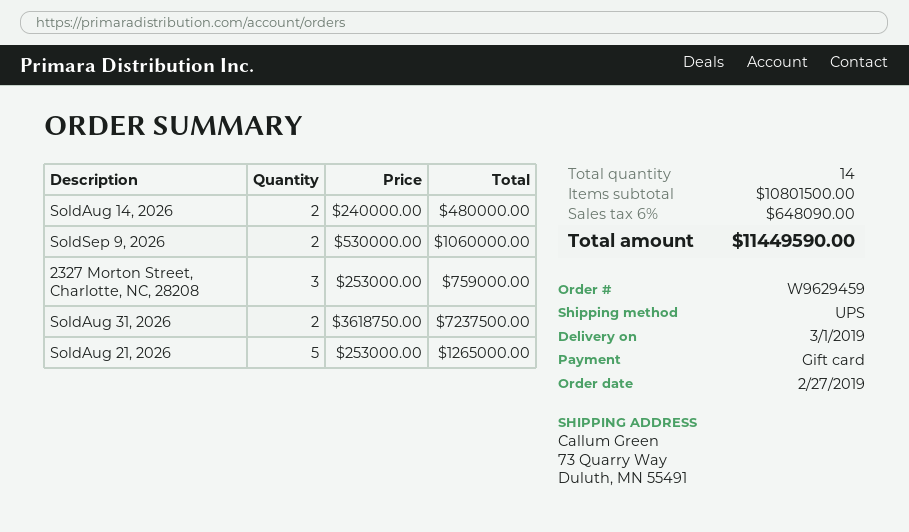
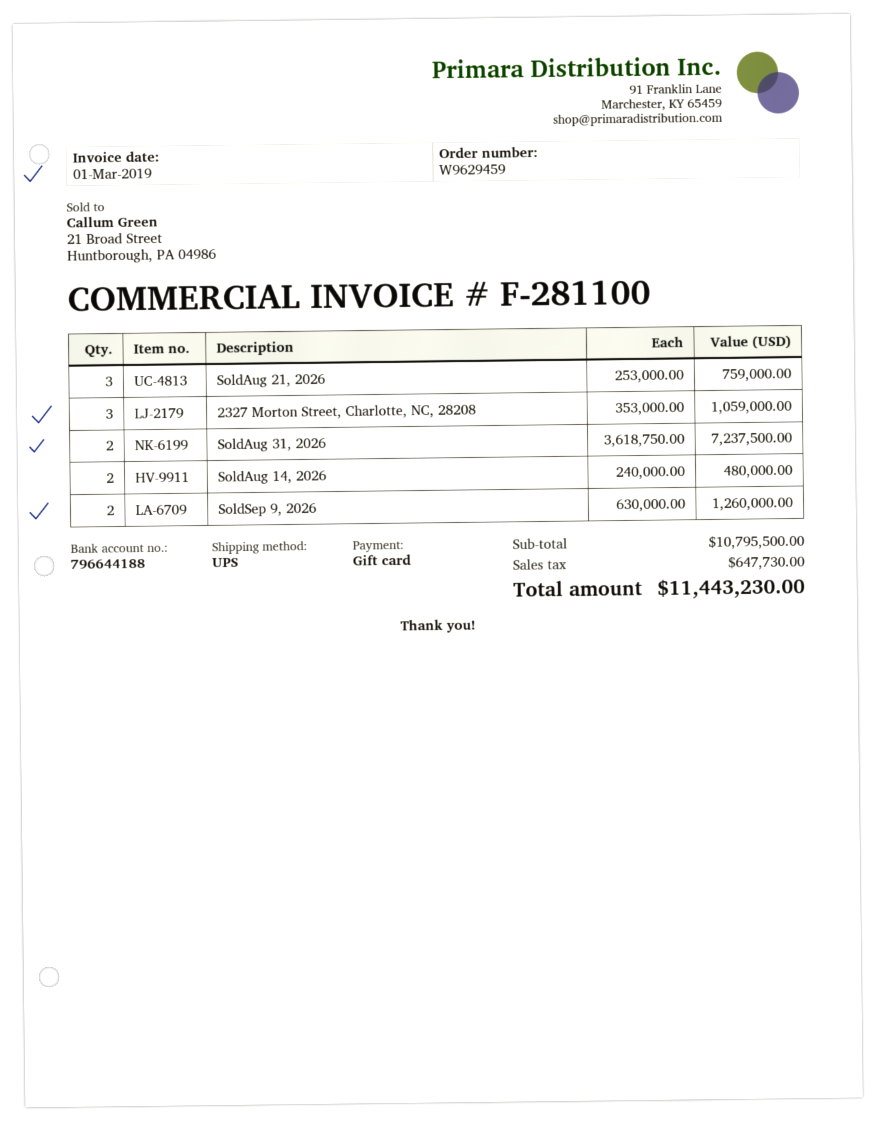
SoldSep 9, 2026: 2 x 530000.00 = 1060000.00 -> 2 x 630000.00 = 1260000.00
2327 Morton Street, Charlotte, NC, 28208: 3 x 253000.00 = 759000.00 -> 3 x 353000.00 = 1059000.00
SoldAug 21, 2026: 5 x 253000.00 = 1265000.00 -> 3 x 253000.00 = 759000.00
subtotal: 10801500.00 -> 10795500.00
tax: 648090.00 -> 647730.00
total: 11449590.00 -> 11443230.00

